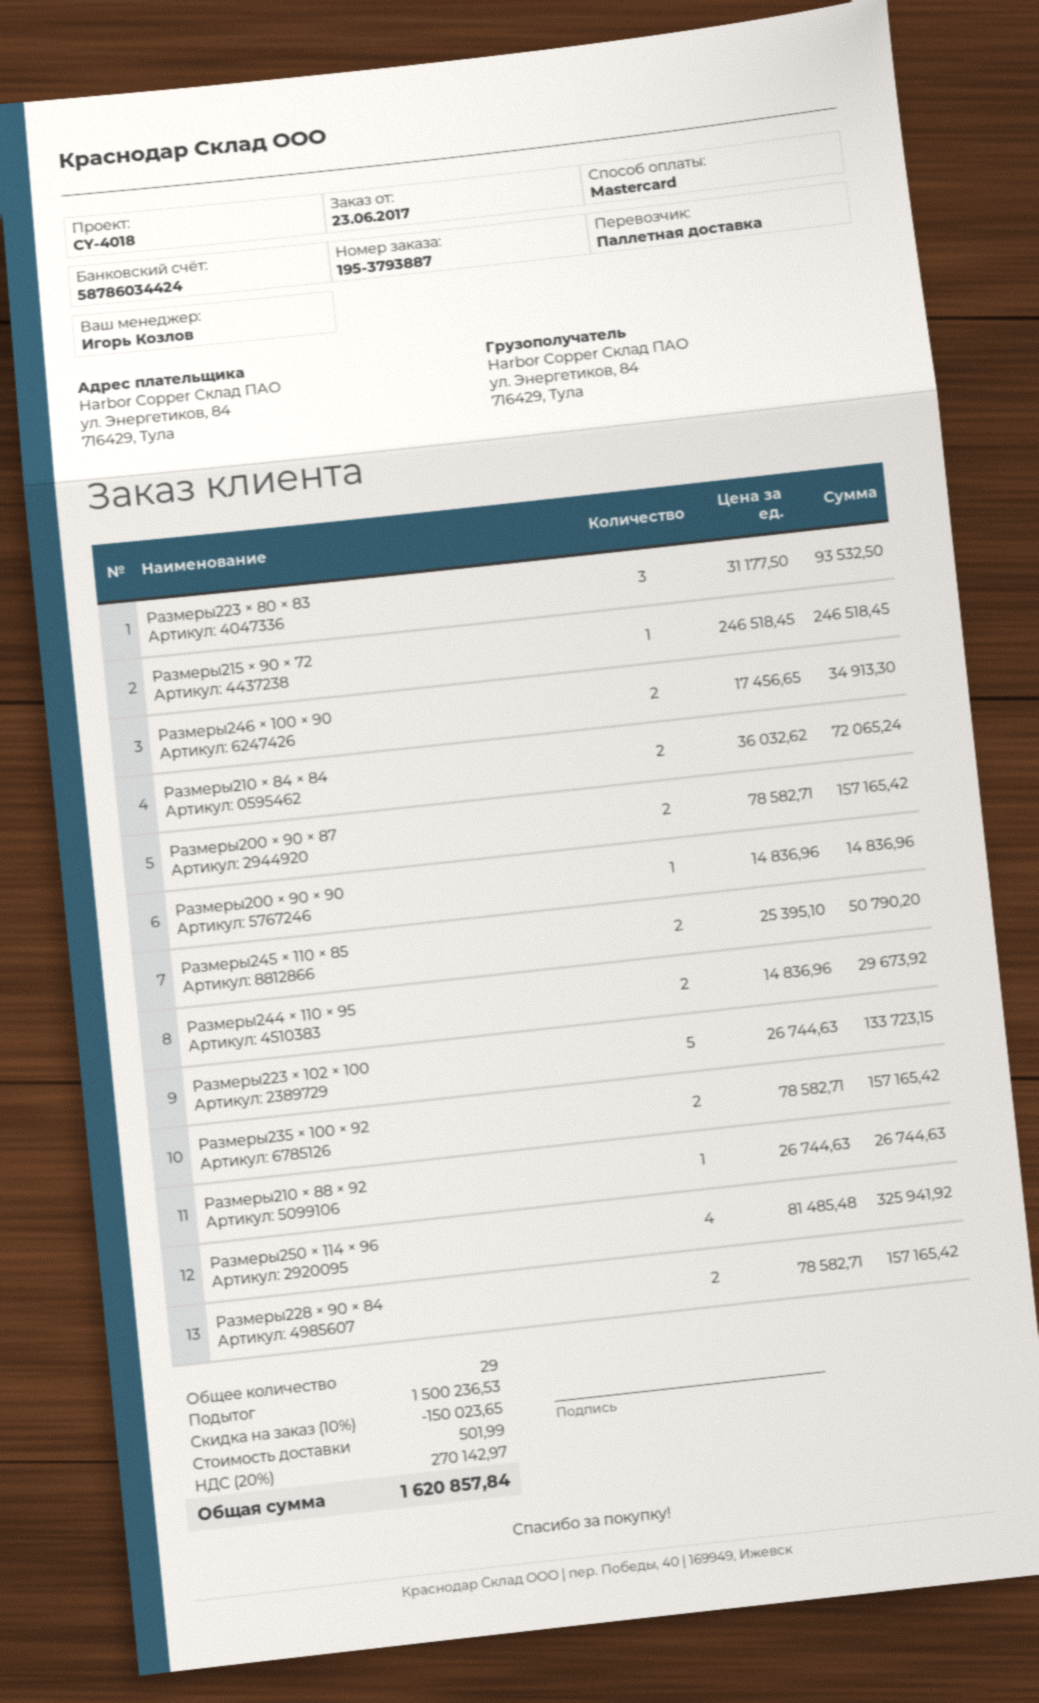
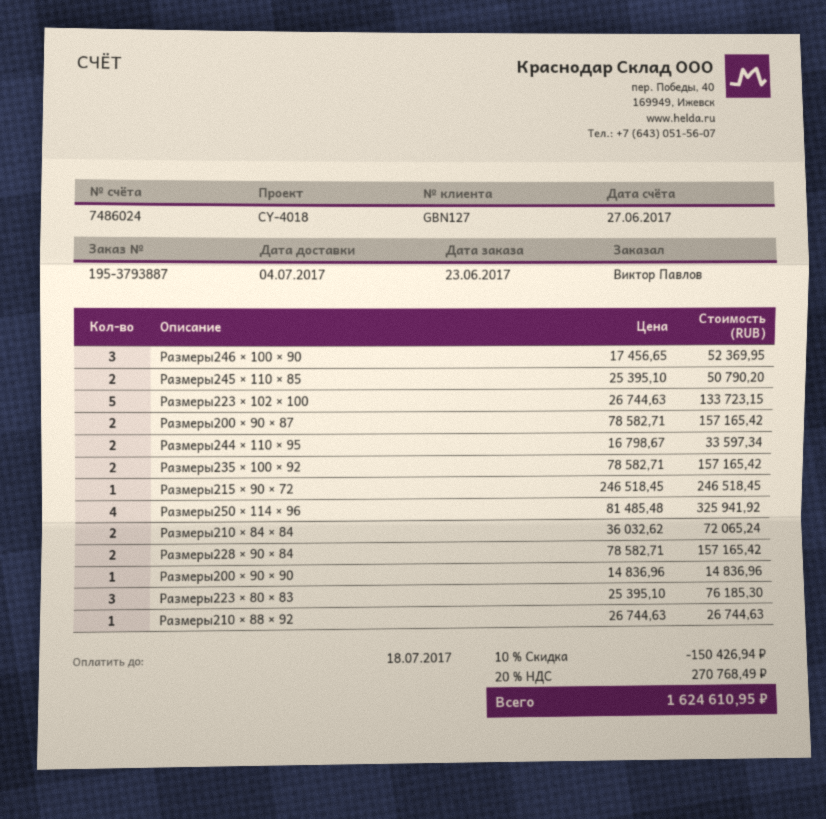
Размеры223 × 80 × 83: 3 x 31177.50 = 93532.50 -> 3 x 25395.10 = 76185.30
Размеры246 × 100 × 90: 2 x 17456.65 = 34913.30 -> 3 x 17456.65 = 52369.95
Размеры244 × 110 × 95: 2 x 14836.96 = 29673.92 -> 2 x 16798.67 = 33597.34
discount: 10% = 150023.65 -> 10% = 150426.94
shipping: 501.99 -> none
tax: 20% = 270142.97 -> 20% = 270768.49
total: 1620857.84 -> 1624610.95

